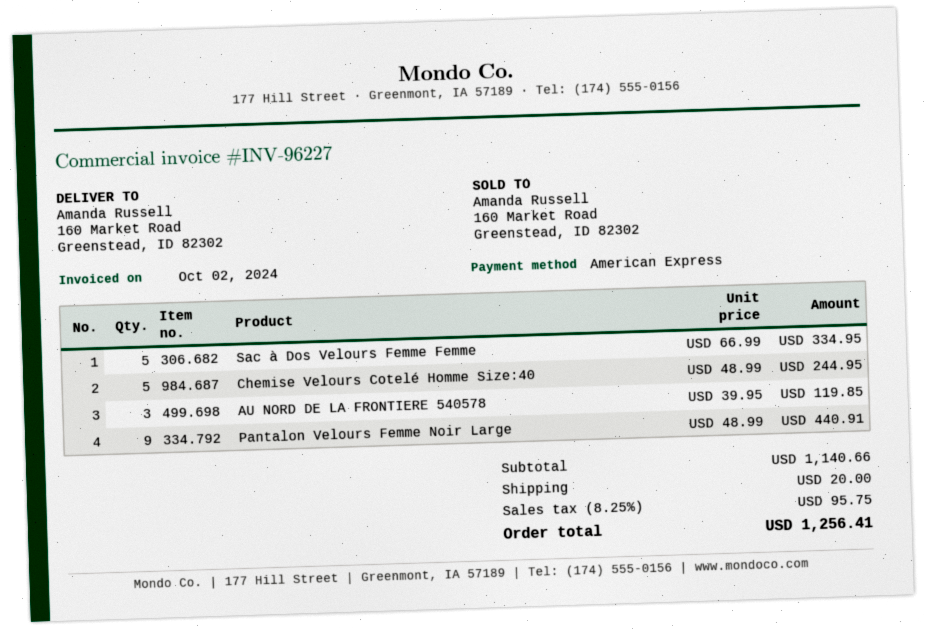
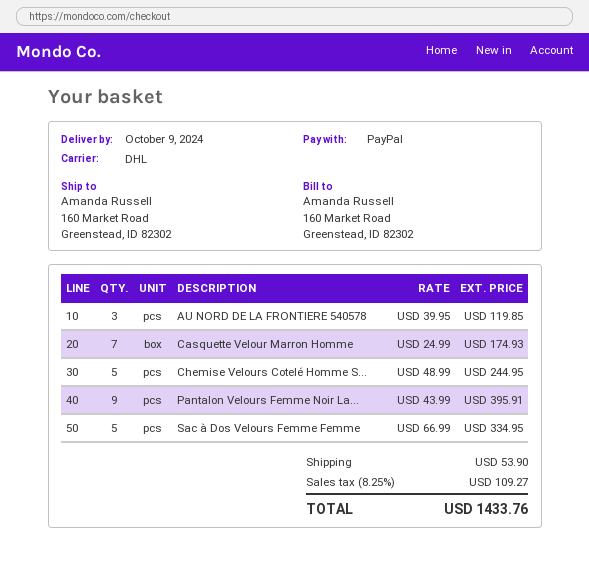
payment method: American Express -> PayPal
Pantalon Velours Femme Noir Large: 9 x 48.99 = 440.91 -> 9 x 43.99 = 395.91
Casquette Velour Marron Homme: none -> 7 x 24.99 = 174.93
shipping: 20.00 -> 53.90
tax: 8.25% = 95.75 -> 8.25% = 109.27
total: 1256.41 -> 1433.76

